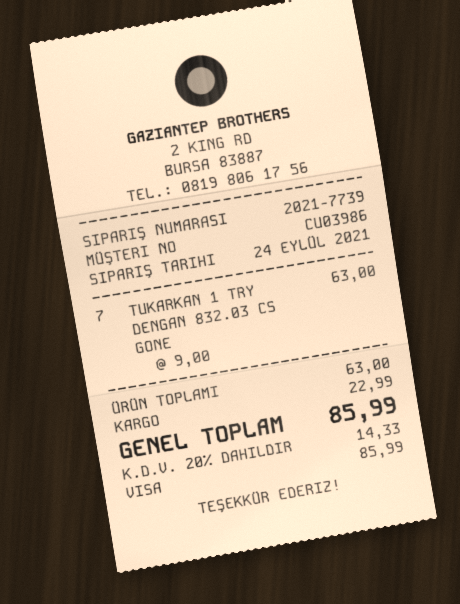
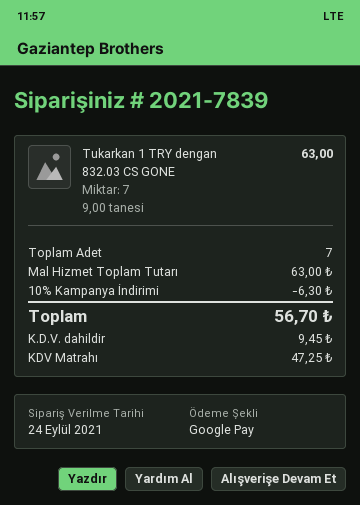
order number: 2021-7739 -> 2021-7839
payment method: Visa -> Google Pay
discount: none -> 10% = 6.30
shipping: 22.99 -> none
tax: 14.33 -> 9.45
total: 85.99 -> 56.70

